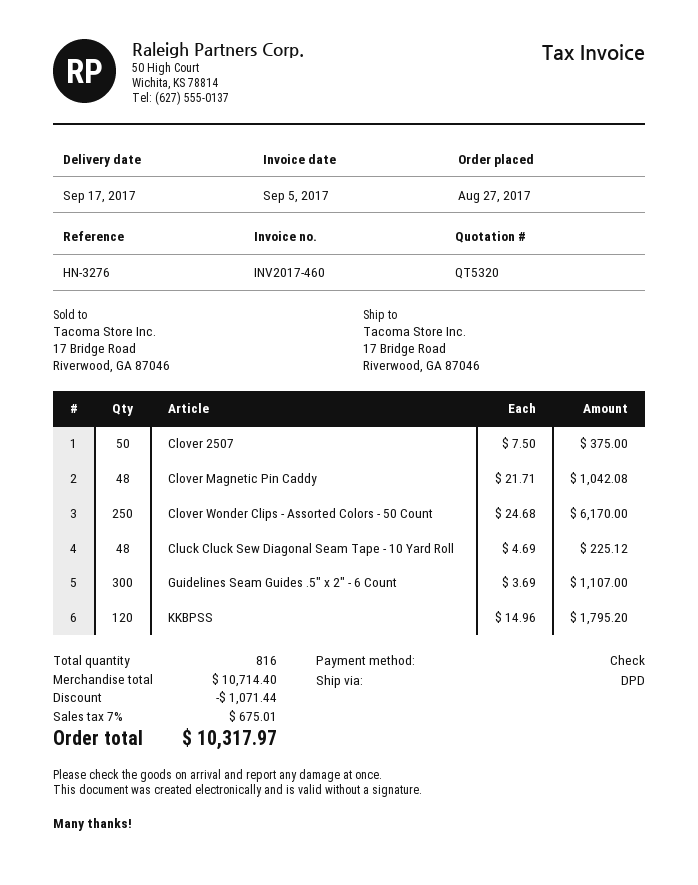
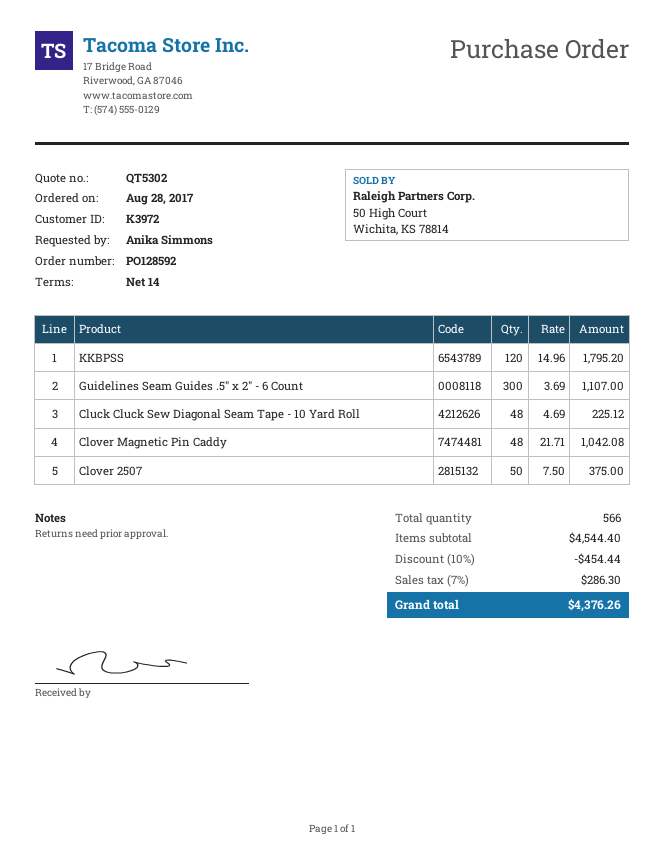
quote number: QT5320 -> QT5302
order date: 2017-08-27 -> 2017-08-28
Clover Wonder Clips - Assorted Colors - 50 Count: 250 x 24.68 = 6170.00 -> none
total quantity: 816 -> 566
subtotal: 10714.40 -> 4544.40
discount: 1071.44 -> 454.44
tax: 7% = 675.01 -> 7% = 286.30
total: 10317.97 -> 4376.26

